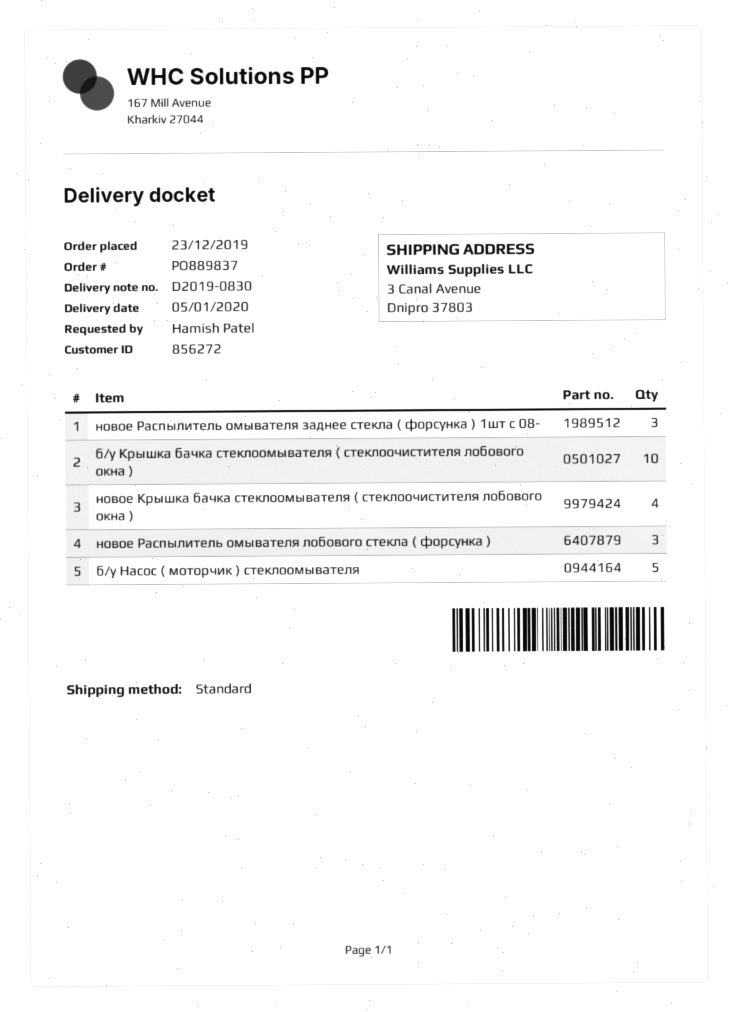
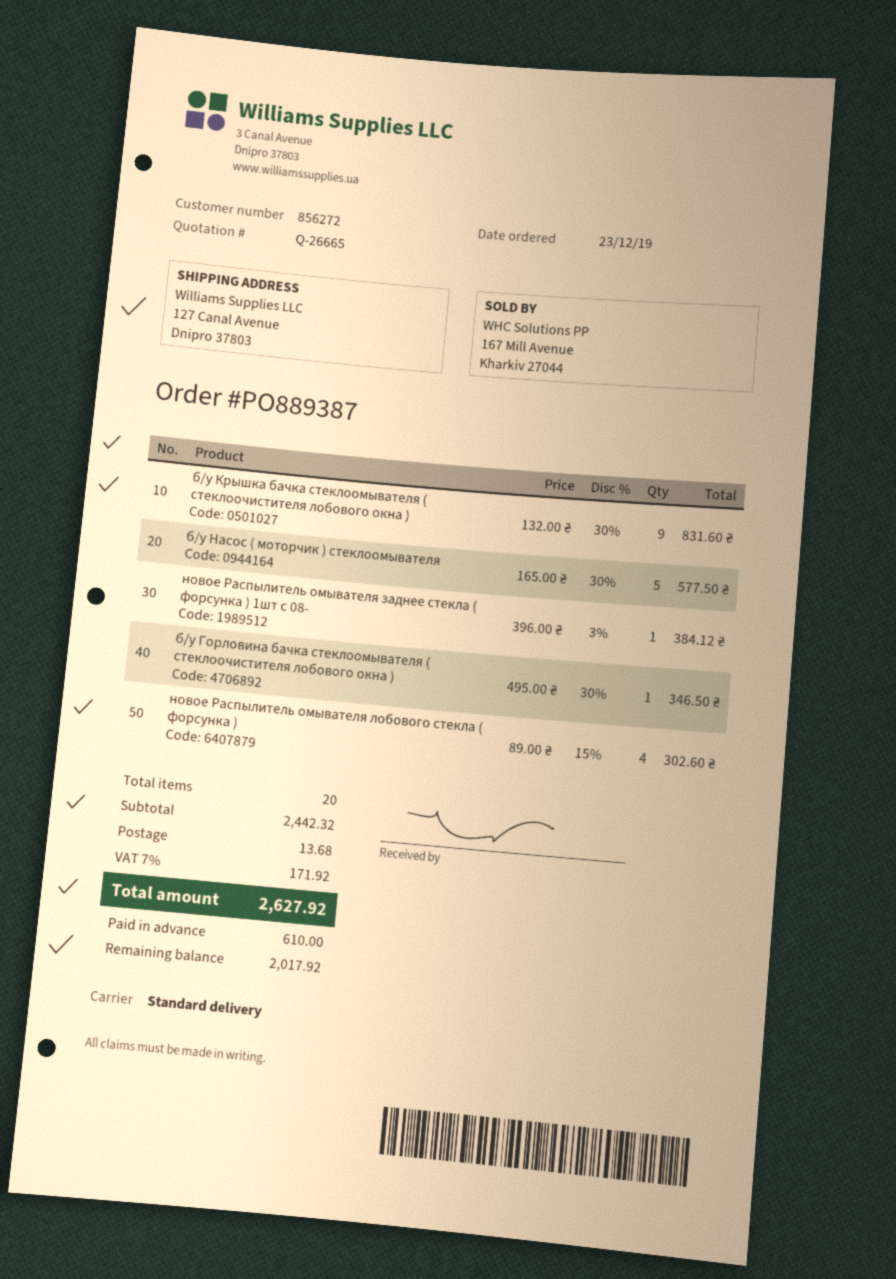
order number: PO889837 -> PO889387
ship to: 3 Canal Avenue, Dnipro 37803 -> 127 Canal Avenue, Dnipro 37803
новое Распылитель омывателя заднее стекла ( форсунка ) 1шт c 08-: 3 -> 1
б/у Крышка бачка стеклоомывателя ( стеклоочистителя лобового окна ): 10 -> 9
новое Крышка бачка стеклоомывателя ( стеклоочистителя лобового окна ): 4 -> none
новое Распылитель омывателя лобового стекла ( форсунка ): 3 -> 4
б/у Горловина бачка стеклоомывателя ( стеклоочистителя лобового окна ): none -> 1

